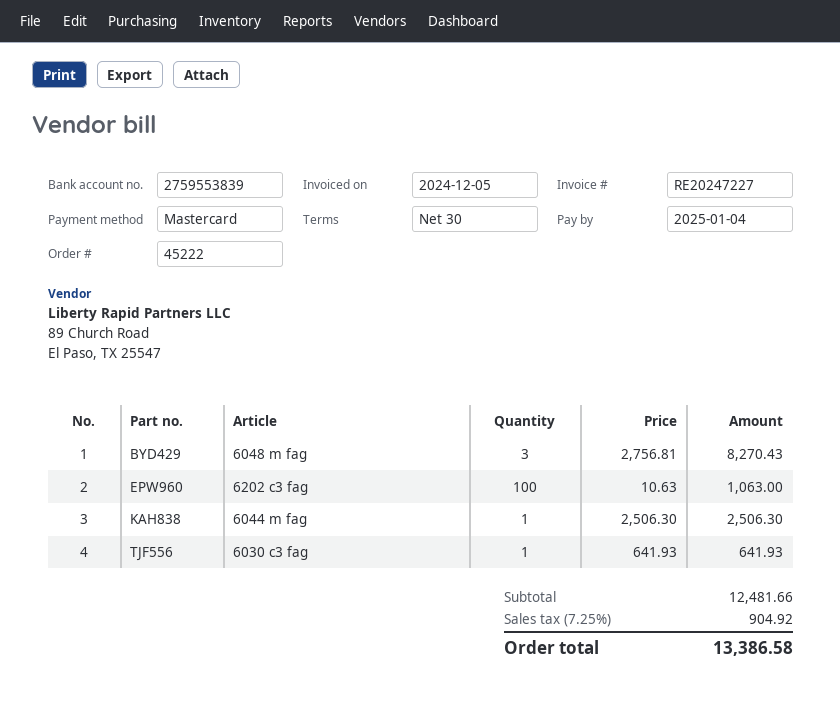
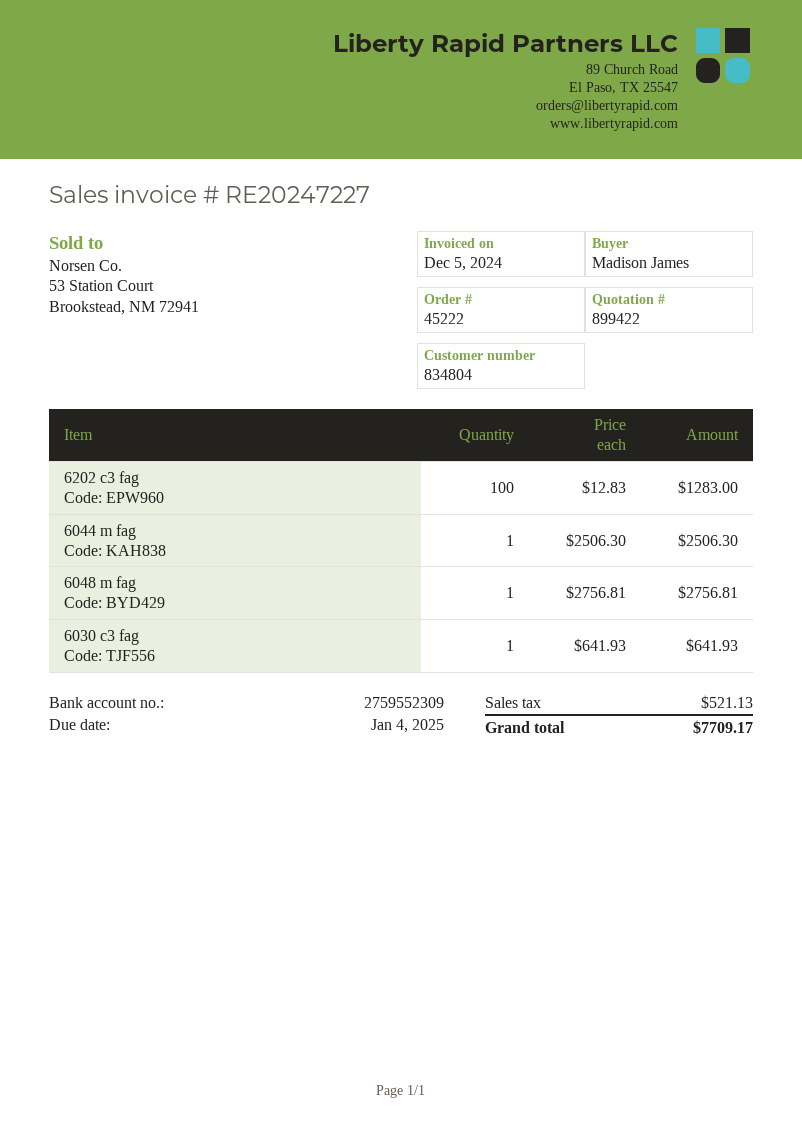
bank account: 2759553839 -> 2759552309
6048 m fag: 3 x 2756.81 = 8270.43 -> 1 x 2756.81 = 2756.81
6202 c3 fag: 100 x 10.63 = 1063.00 -> 100 x 12.83 = 1283.00
tax: 904.92 -> 521.13
total: 13386.58 -> 7709.17

